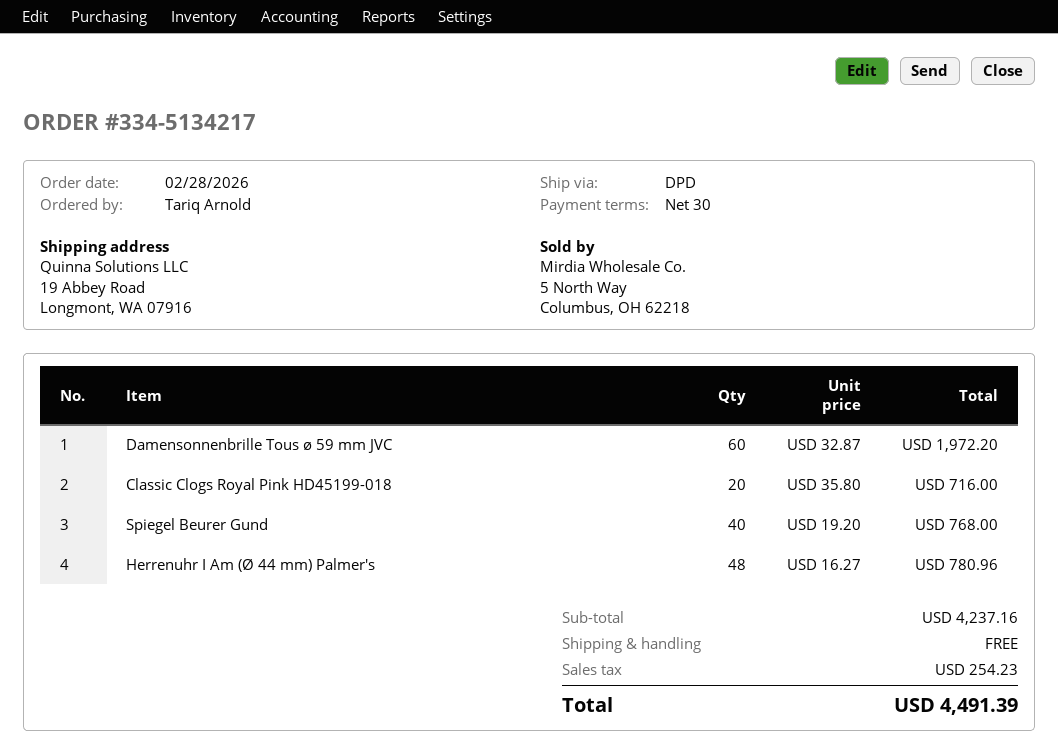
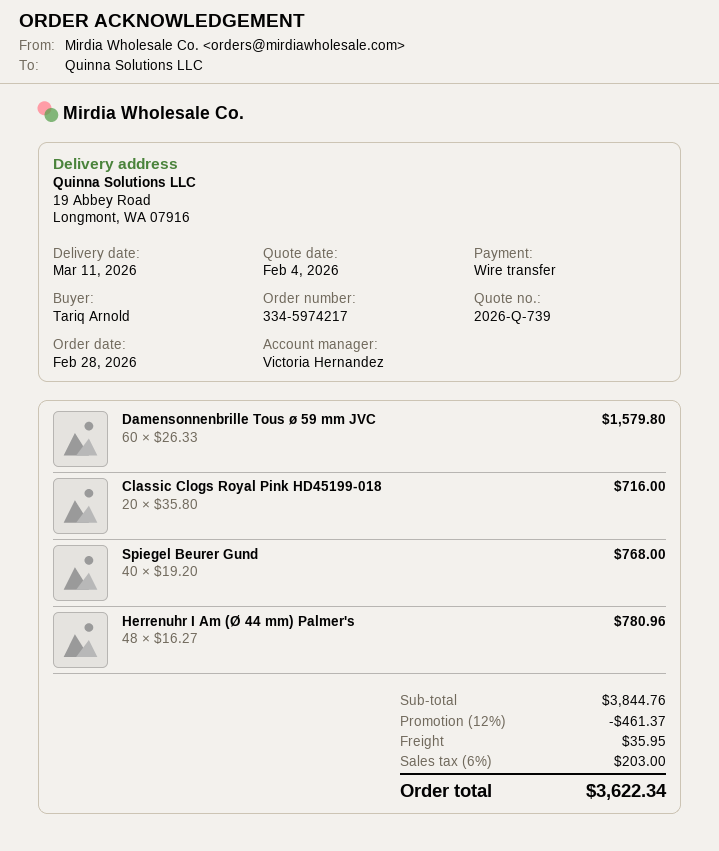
order number: 334-5134217 -> 334-5974217
Damensonnenbrille Tous ø 59 mm JVC: 60 x 32.87 = 1972.20 -> 60 x 26.33 = 1579.80
subtotal: 4237.16 -> 3844.76
discount: none -> 12% = 461.37
shipping: 0.00 -> 35.95
tax: 254.23 -> 203.00
total: 4491.39 -> 3622.34

